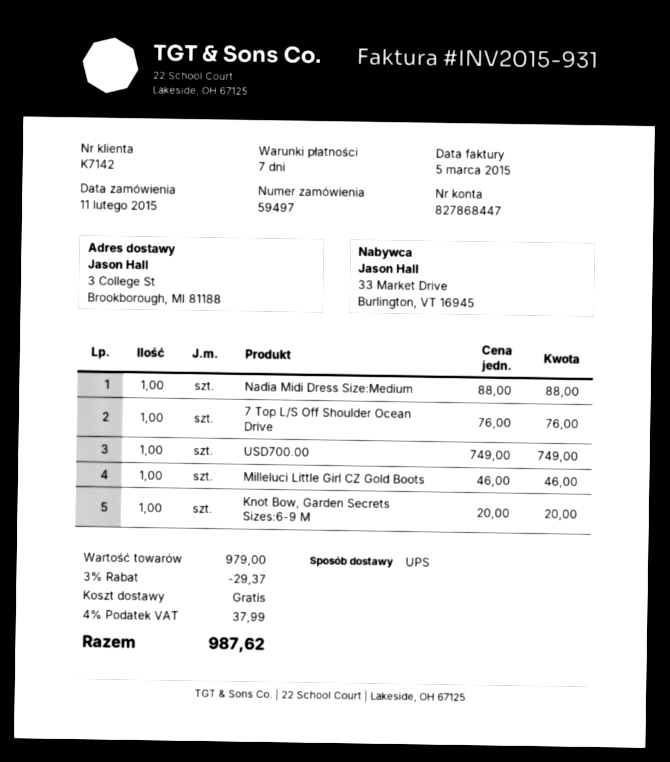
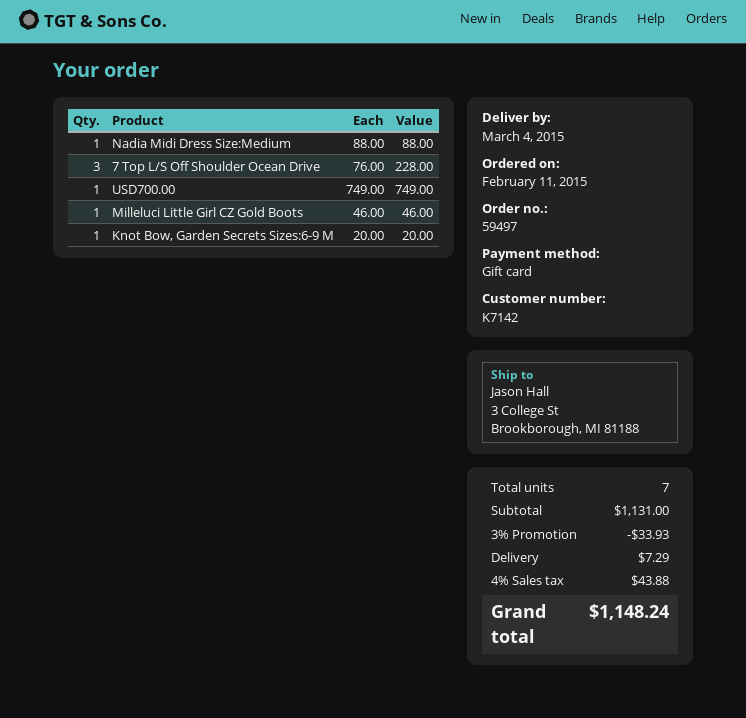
7 Top L/S Off Shoulder Ocean Drive: 1 x 76.00 = 76.00 -> 3 x 76.00 = 228.00
subtotal: 979.00 -> 1131.00
discount: 3% = 29.37 -> 3% = 33.93
shipping: 0.00 -> 7.29
tax: 4% = 37.99 -> 4% = 43.88
total: 987.62 -> 1148.24

